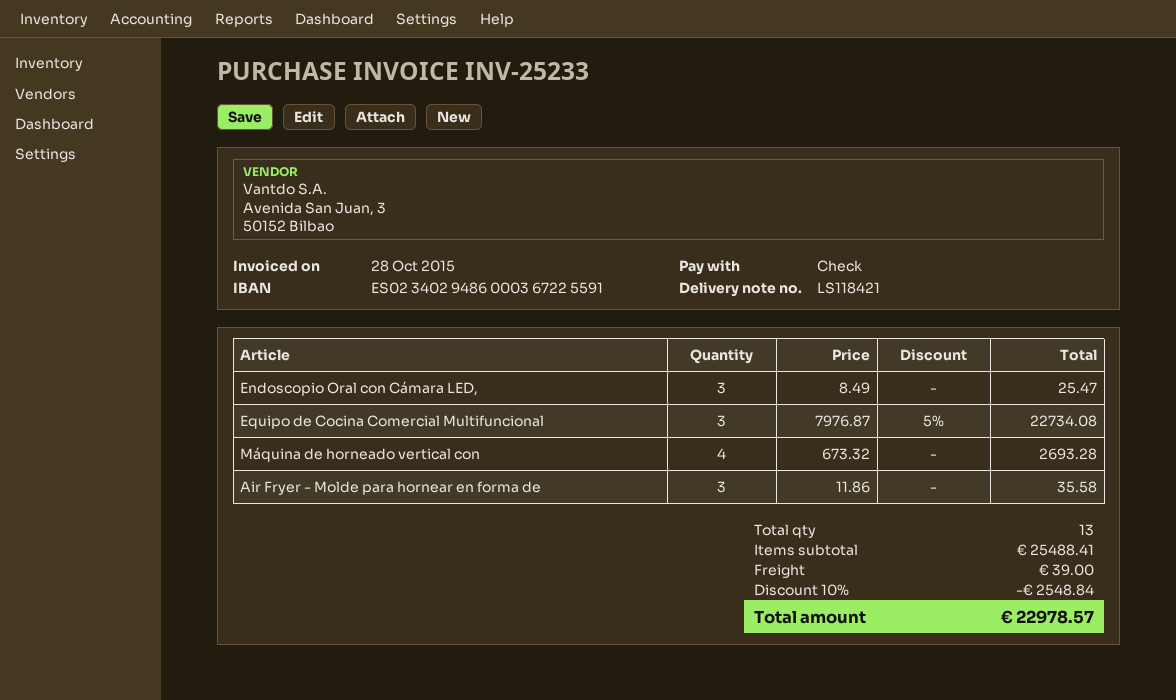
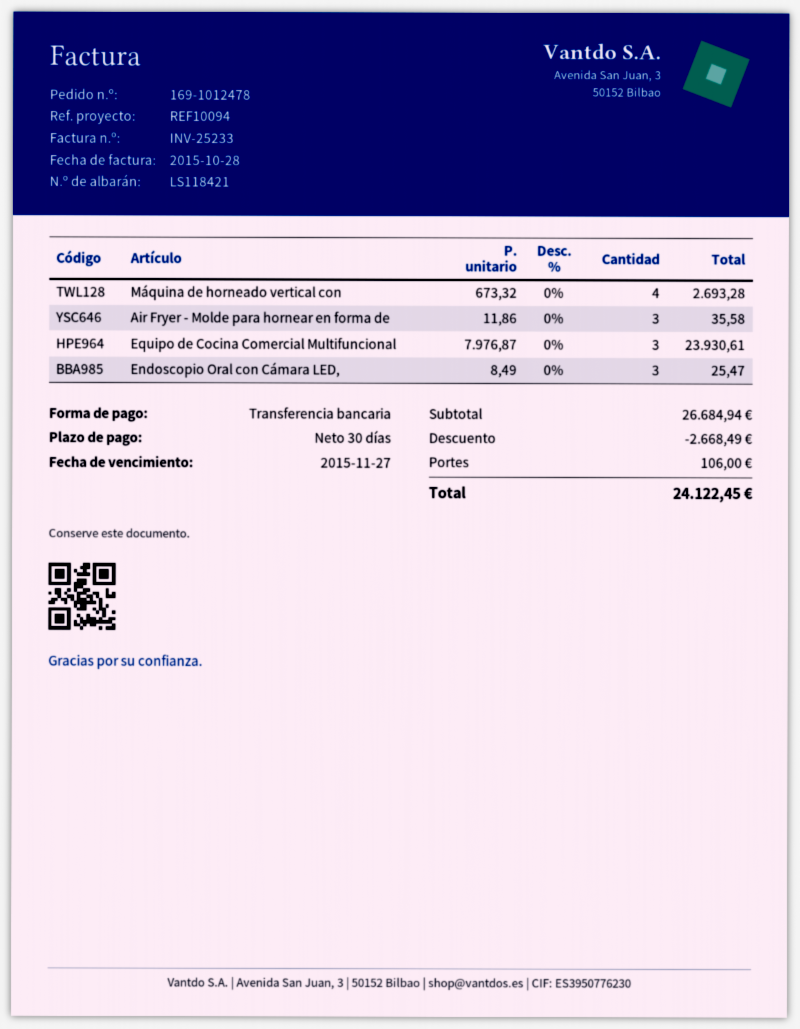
payment method: cheque -> bank transfer
Equipo de Cocina Comercial Multifuncional: 3 x 7976.87 - 5% = 22734.08 -> 3 x 7976.87 = 23930.61
subtotal: 25488.41 -> 26684.94
discount: 2548.84 -> 2668.49
shipping: 39.00 -> 106.00
total: 22978.57 -> 24122.45

